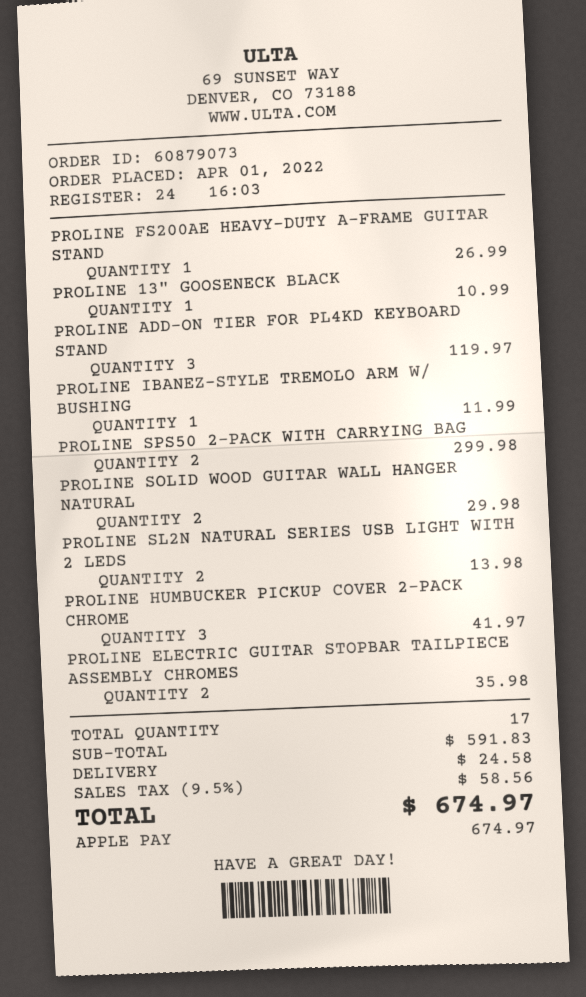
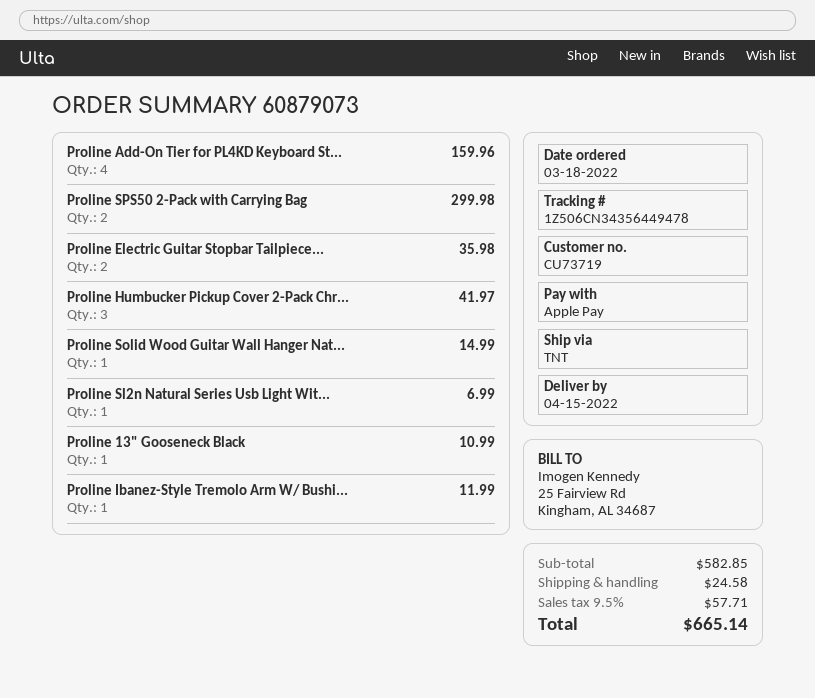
order date: 2022-04-01 -> 2022-03-18
PROLINE FS200AE HEAVY-DUTY A-FRAME GUITAR STAND: 1 for 26.99 -> none
PROLINE ADD-ON TIER FOR PL4KD KEYBOARD STAND: 3 for 119.97 -> 4 for 159.96
PROLINE SOLID WOOD GUITAR WALL HANGER NATURAL: 2 for 29.98 -> 1 for 14.99
PROLINE SL2N NATURAL SERIES USB LIGHT WITH 2 LEDS: 2 for 13.98 -> 1 for 6.99
subtotal: 591.83 -> 582.85
tax: 9.5% = 58.56 -> 9.5% = 57.71
total: 674.97 -> 665.14

